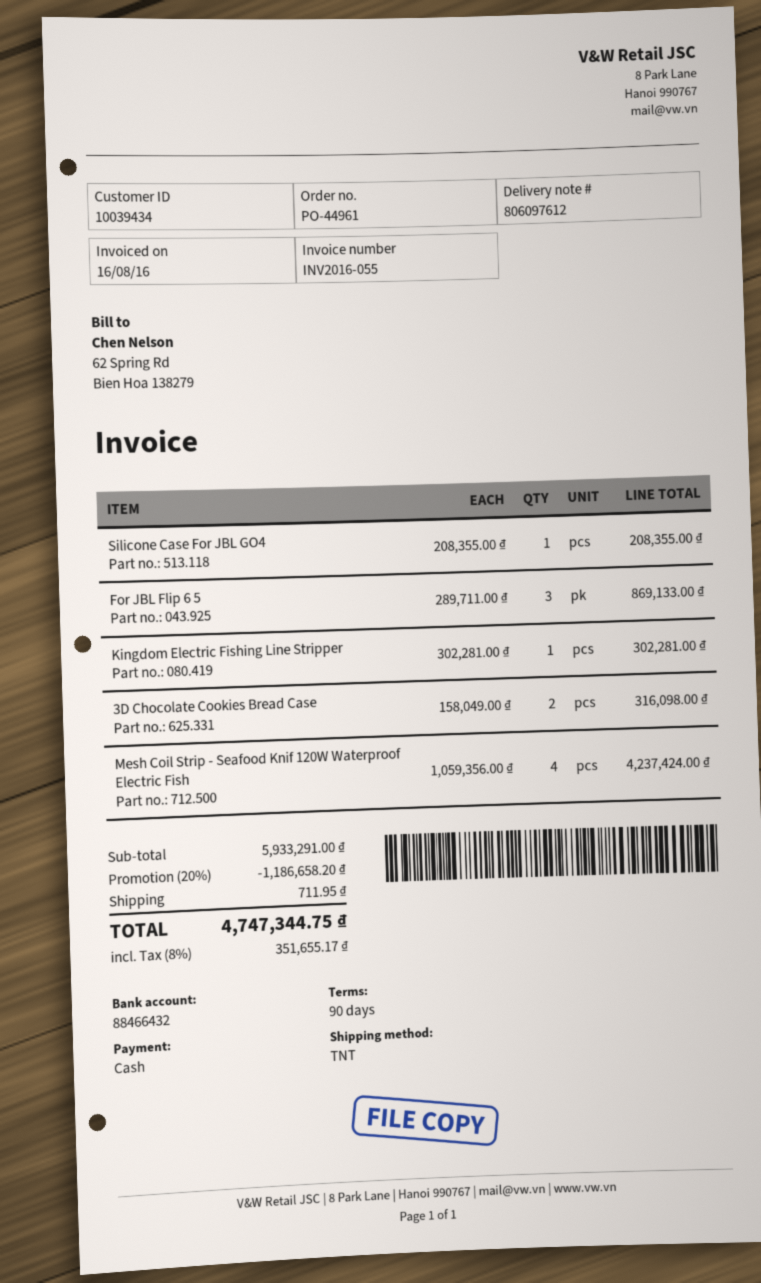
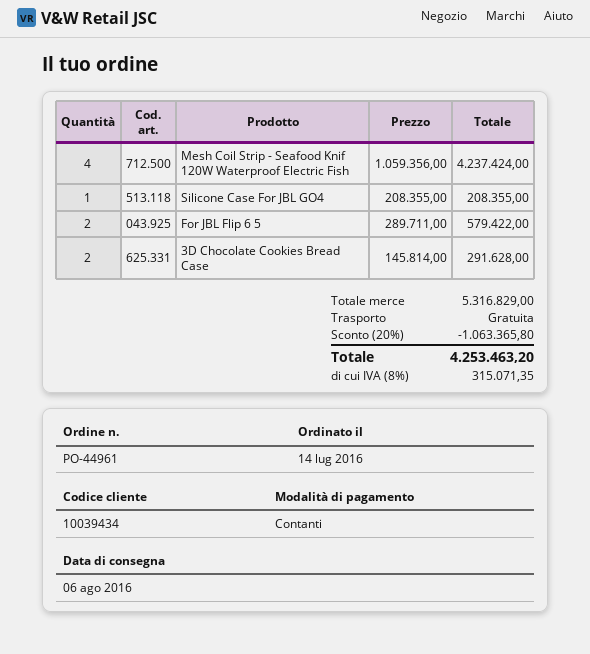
For JBL Flip 6 5: 3 x 289711.00 = 869133.00 -> 2 x 289711.00 = 579422.00
Kingdom Electric Fishing Line Stripper: 1 x 302281.00 = 302281.00 -> none
3D Chocolate Cookies Bread Case: 2 x 158049.00 = 316098.00 -> 2 x 145814.00 = 291628.00
subtotal: 5933291.00 -> 5316829.00
discount: 20% = 1186658.20 -> 20% = 1063365.80
shipping: 711.95 -> 0.00
tax: 8% = 351655.17 -> 8% = 315071.35
total: 4747344.75 -> 4253463.20

